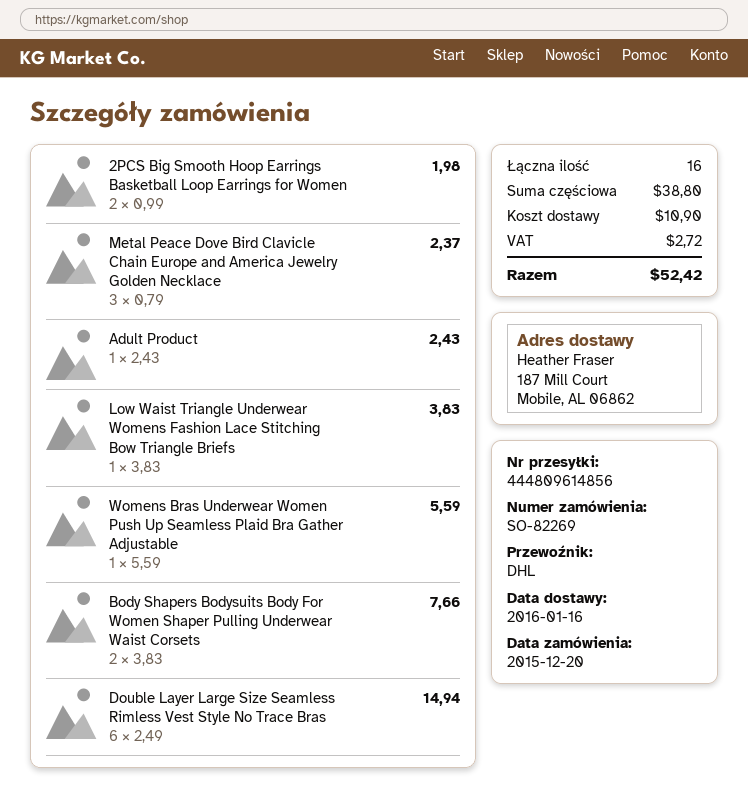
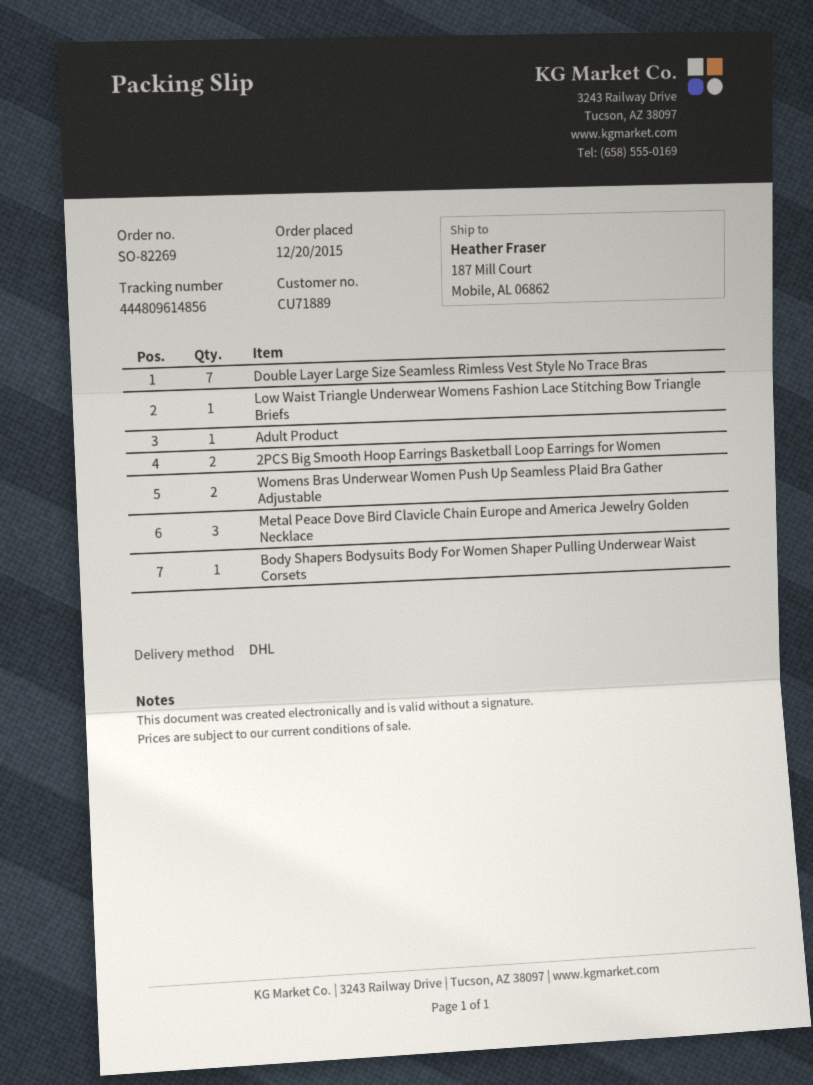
Womens Bras Underwear Women Push Up Seamless Plaid Bra Gather Adjustable: 1 -> 2
Body Shapers Bodysuits Body For Women Shaper Pulling Underwear Waist Corsets: 2 -> 1
Double Layer Large Size Seamless Rimless Vest Style No Trace Bras: 6 -> 7

